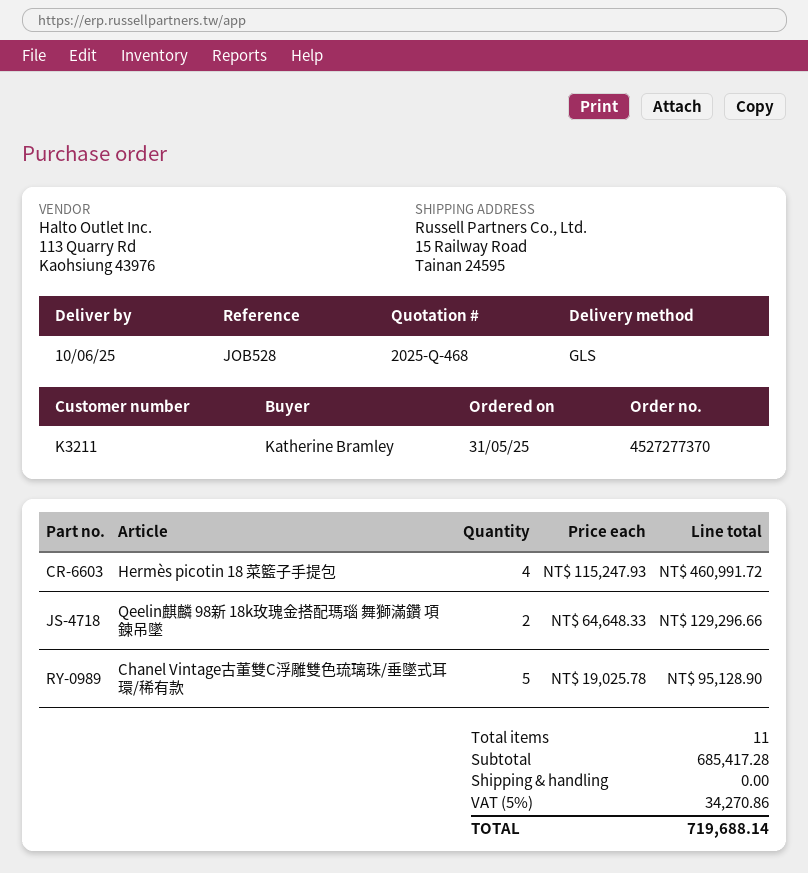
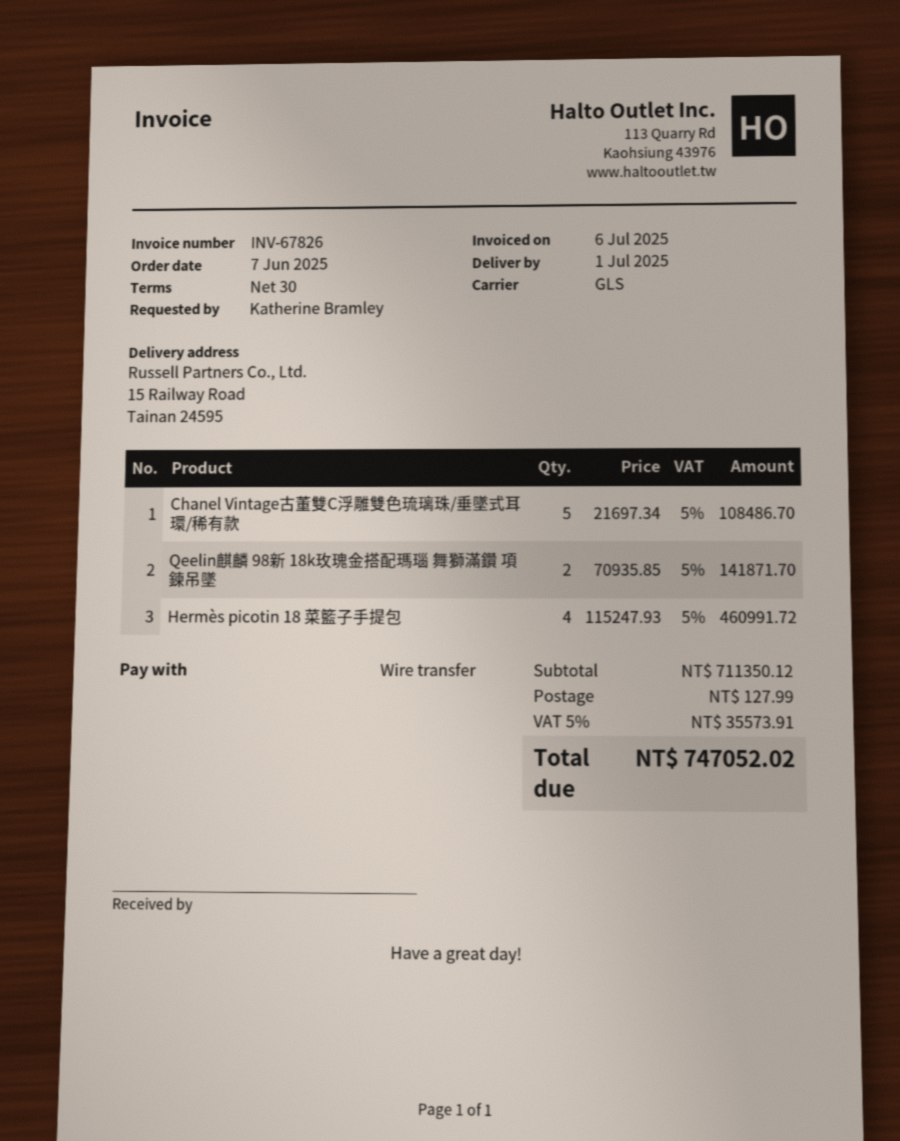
order date: 2025-05-31 -> 2025-06-07
delivery date: 2025-06-10 -> 2025-07-01
Qeelin麒麟 98新 18k玫瑰金搭配瑪瑙 舞獅滿鑽 項鍊吊墜: 2 x 64648.33 = 129296.66 -> 2 x 70935.85 = 141871.70
Chanel Vintage古董雙C浮雕雙色琉璃珠/垂墜式耳環/稀有款: 5 x 19025.78 = 95128.90 -> 5 x 21697.34 = 108486.70
subtotal: 685417.28 -> 711350.12
shipping: 0.00 -> 127.99
tax: 5% = 34270.86 -> 5% = 35573.91
total: 719688.14 -> 747052.02

